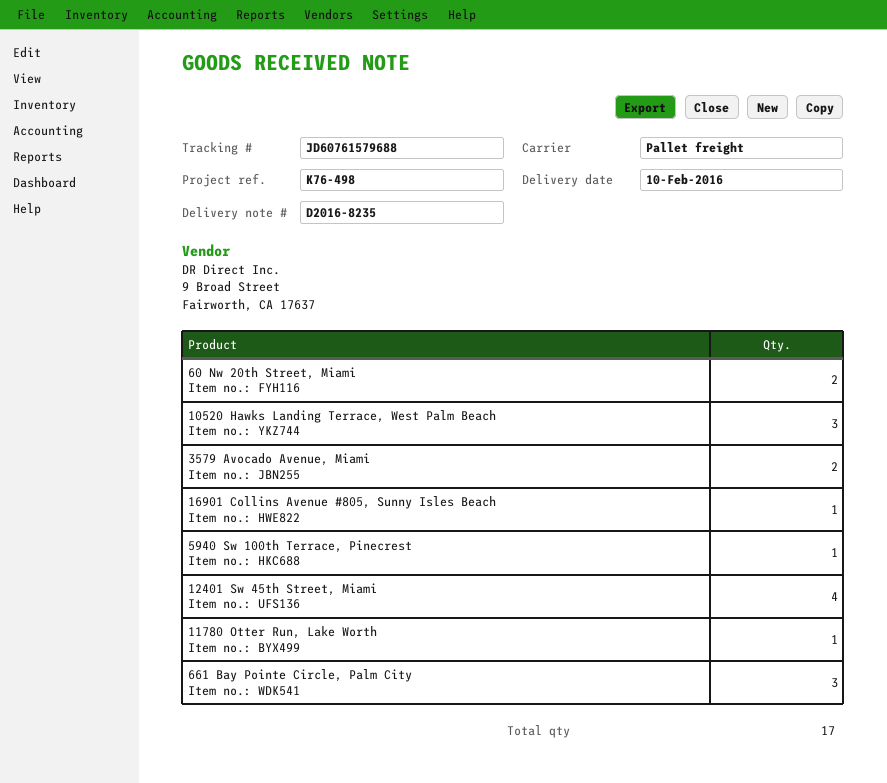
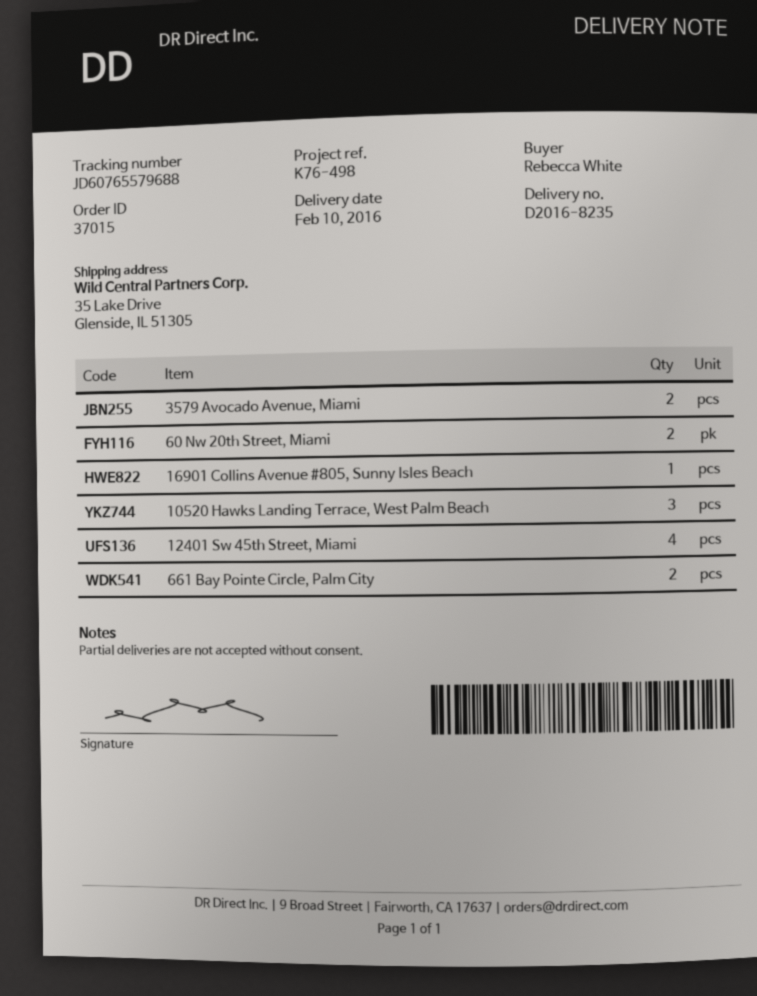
tracking number: JD60761579688 -> JD60765579688
5940 Sw 100th Terrace, Pinecrest: 1 -> none
11780 Otter Run, Lake Worth: 1 -> none
661 Bay Pointe Circle, Palm City: 3 -> 2

